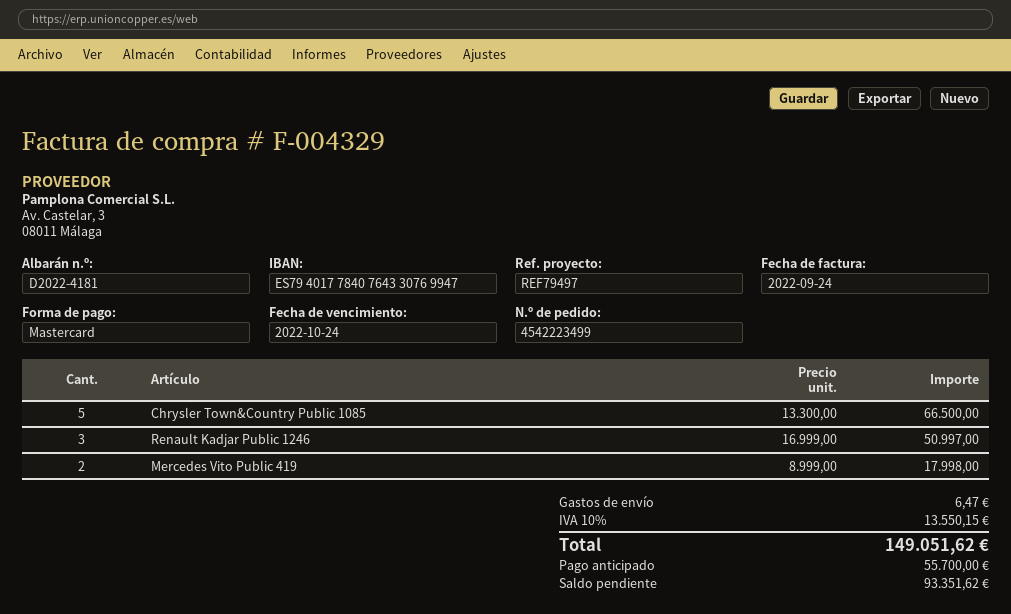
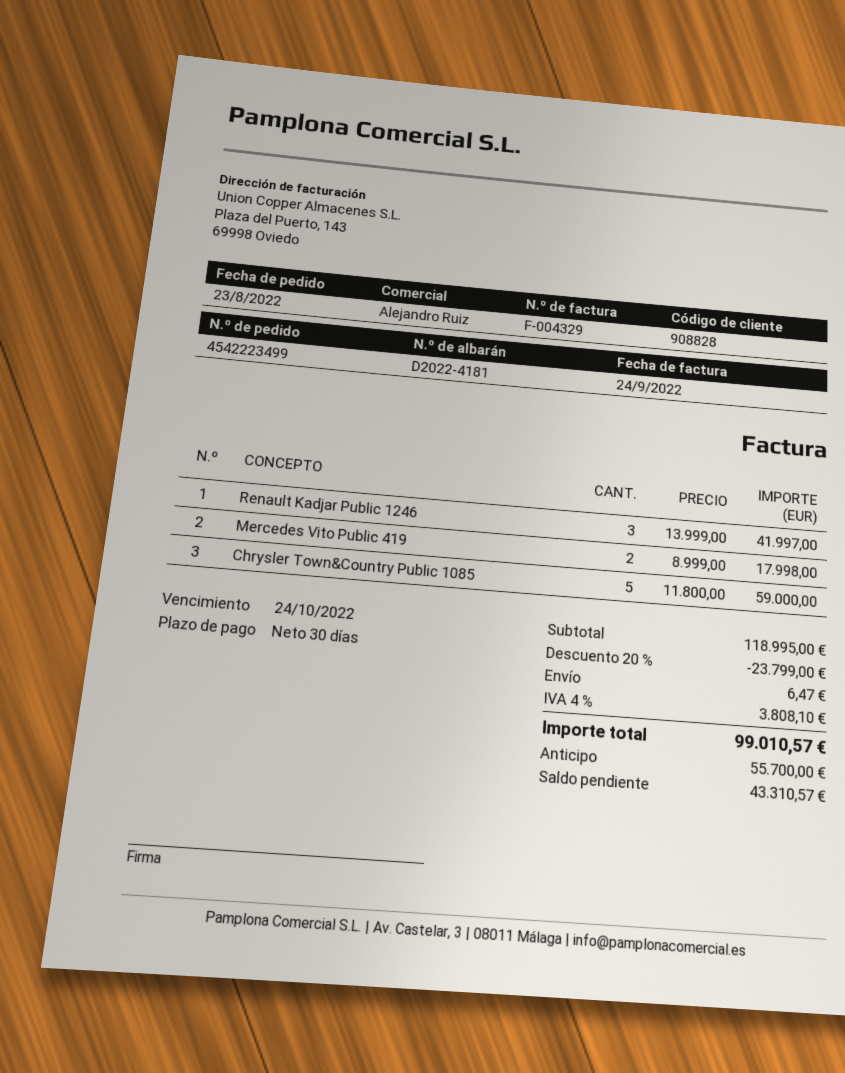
Chrysler Town&Country Public 1085: 5 x 13300.00 = 66500.00 -> 5 x 11800.00 = 59000.00
Renault Kadjar Public 1246: 3 x 16999.00 = 50997.00 -> 3 x 13999.00 = 41997.00
discount: none -> 20% = 23799.00
tax: 10% = 13550.15 -> 4% = 3808.10
total: 149051.62 -> 99010.57
balance: 93351.62 -> 43310.57

